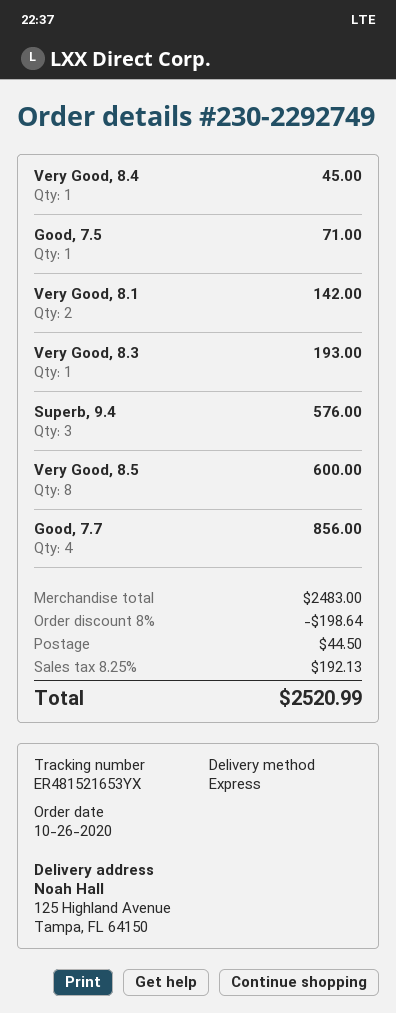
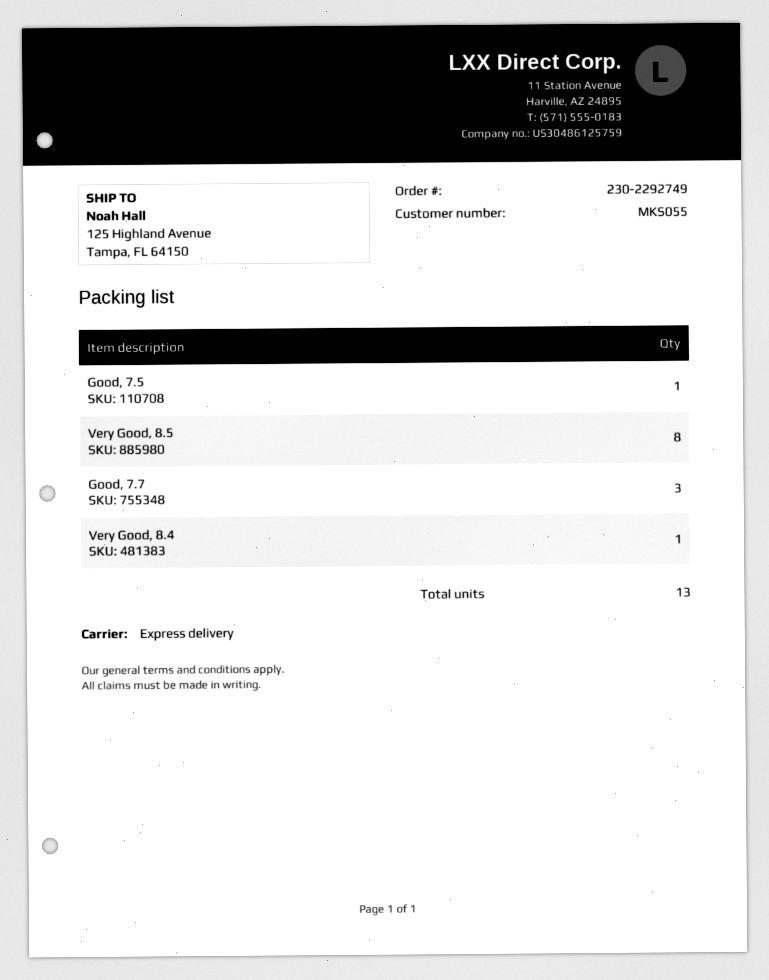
Very Good, 8.1: 2 -> none
Very Good, 8.3: 1 -> none
Superb, 9.4: 3 -> none
Good, 7.7: 4 -> 3

